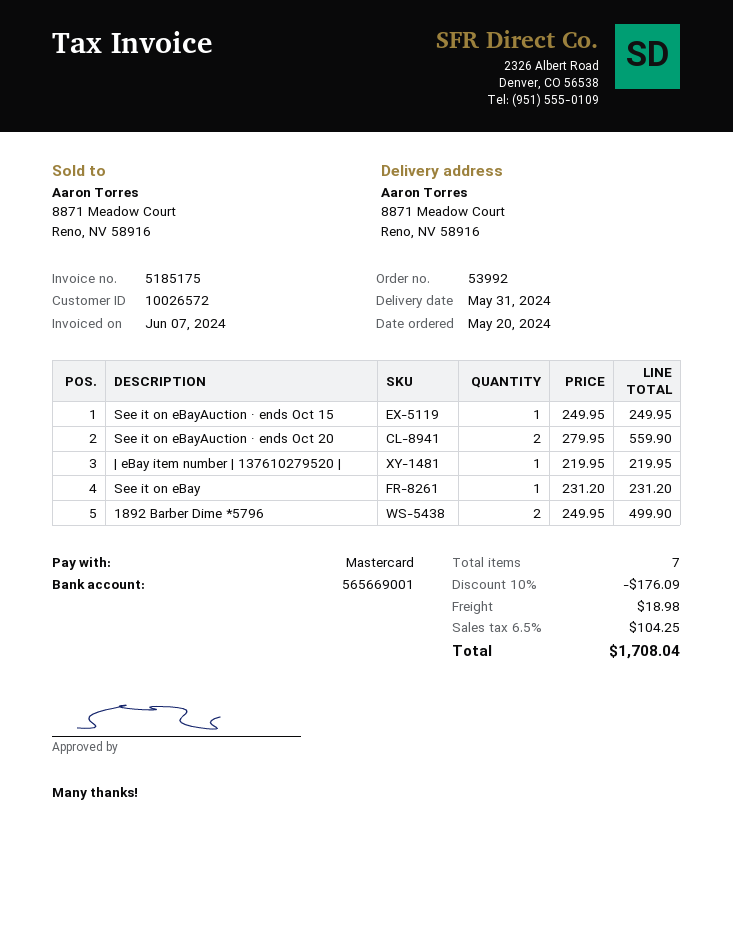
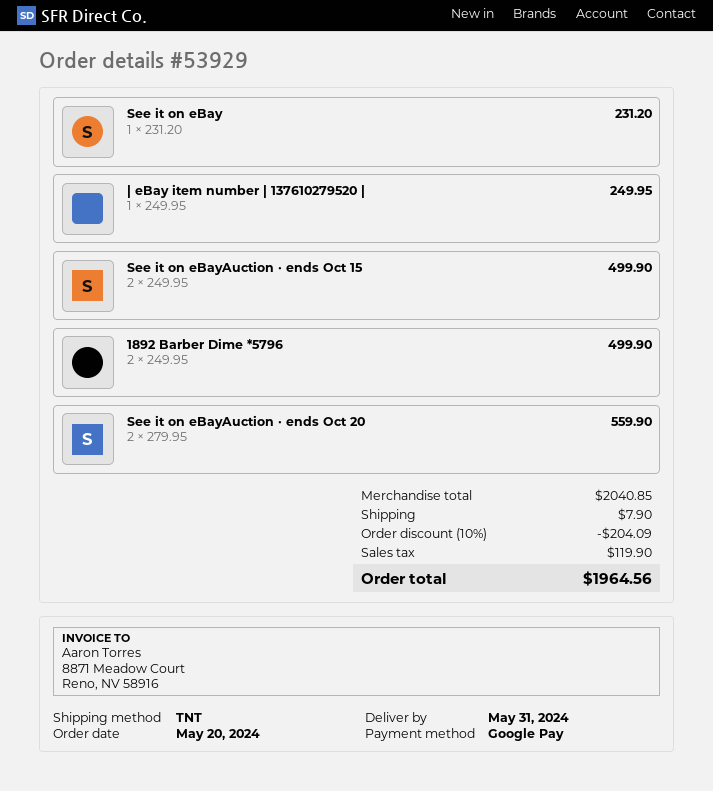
order number: 53992 -> 53929
payment method: Mastercard -> Google Pay
See it on eBayAuction · ends Oct 15: 1 x 249.95 = 249.95 -> 2 x 249.95 = 499.90
| eBay item number | 137610279520 |: 1 x 219.95 = 219.95 -> 1 x 249.95 = 249.95
discount: 10% = 176.09 -> 10% = 204.09
shipping: 18.98 -> 7.90
tax: 104.25 -> 119.90
total: 1708.04 -> 1964.56

